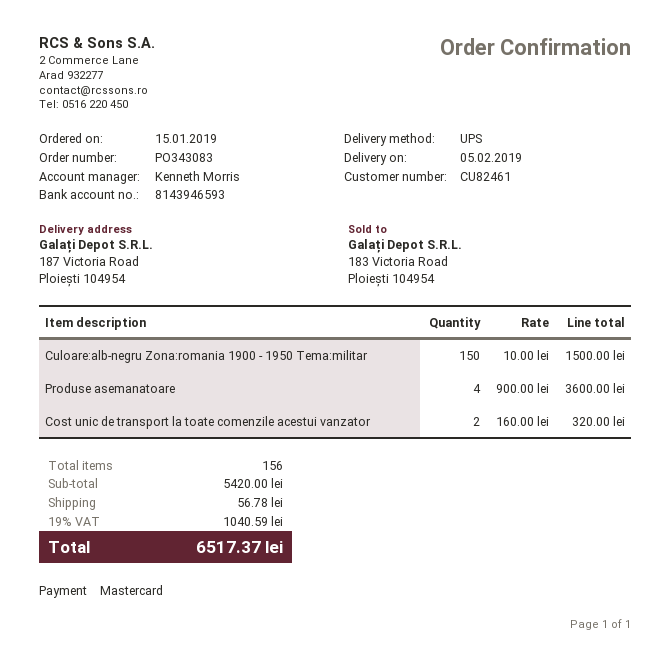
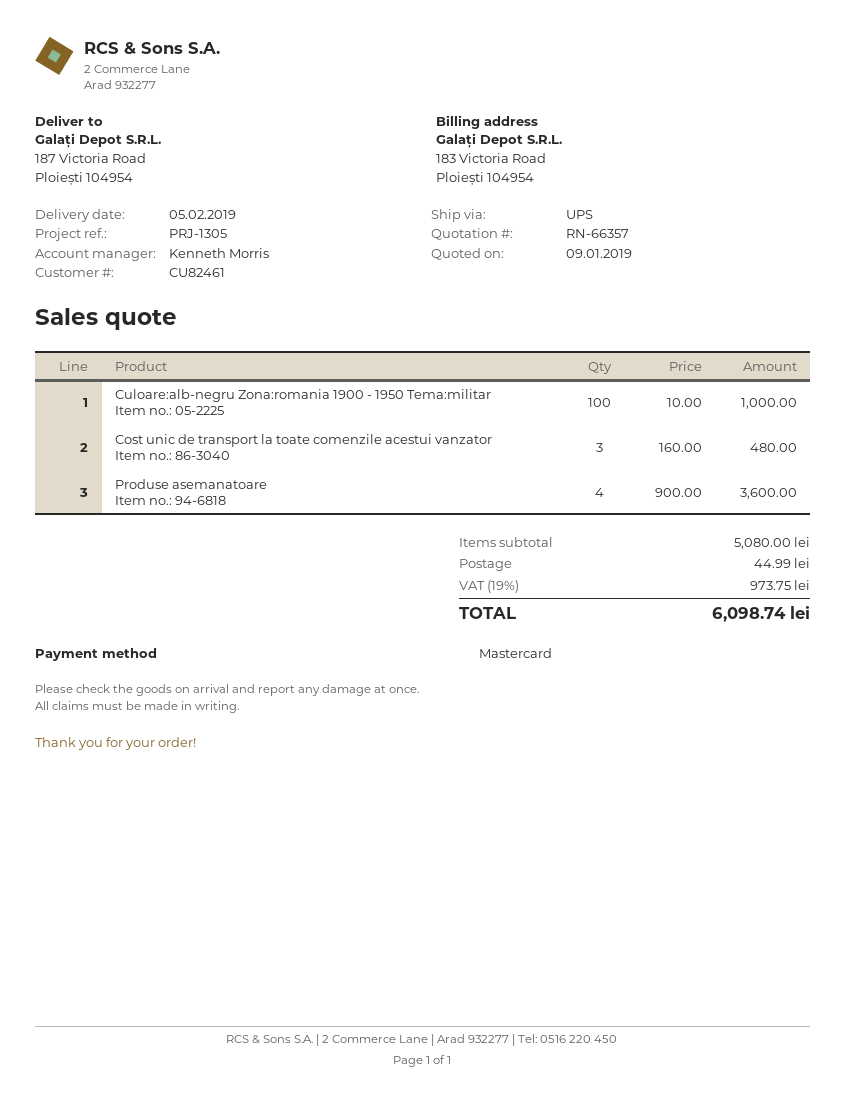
Culoare:alb-negru Zona:romania 1900 - 1950 Tema:militar: 150 x 10.00 = 1500.00 -> 100 x 10.00 = 1000.00
Cost unic de transport la toate comenzile acestui vanzator: 2 x 160.00 = 320.00 -> 3 x 160.00 = 480.00
subtotal: 5420.00 -> 5080.00
shipping: 56.78 -> 44.99
tax: 19% = 1040.59 -> 19% = 973.75
total: 6517.37 -> 6098.74

